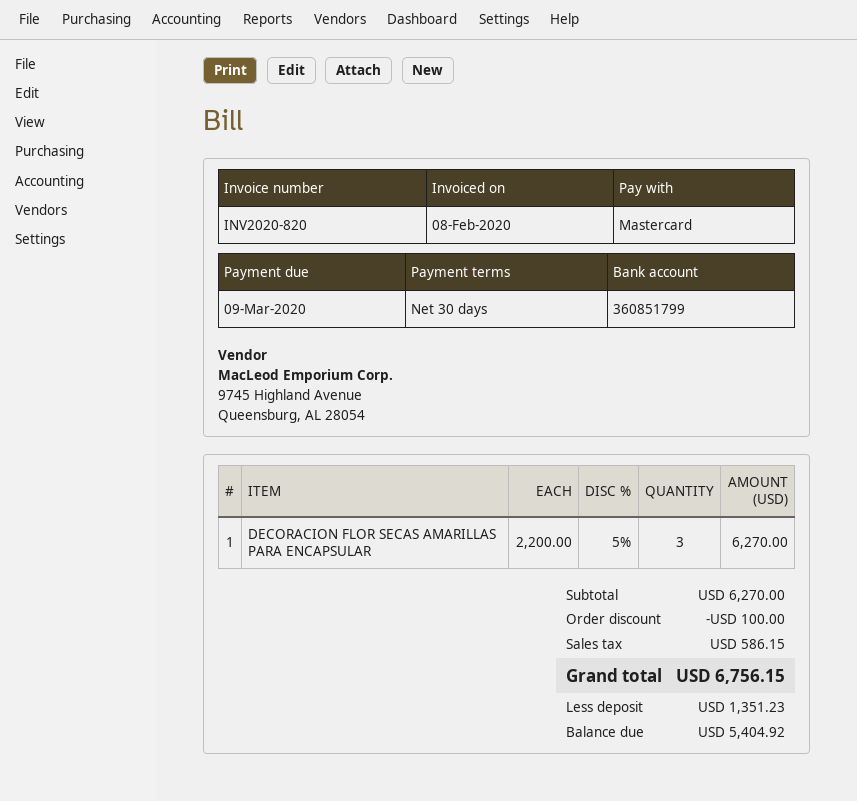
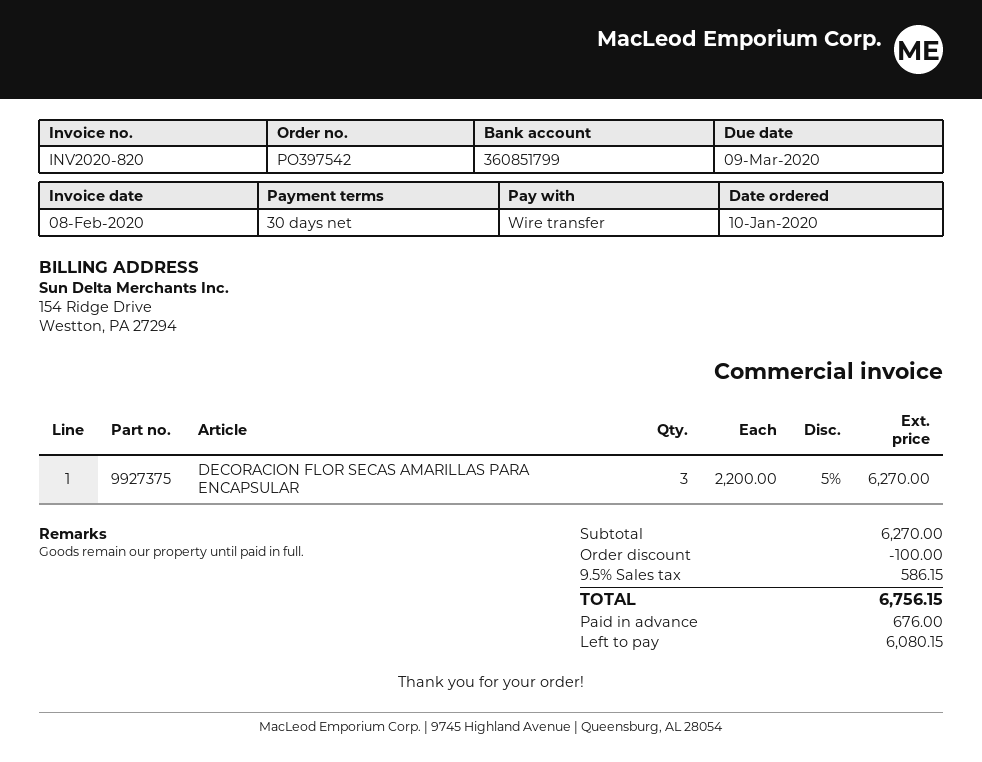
payment method: Mastercard -> bank transfer
deposit: 1351.23 -> 676.00
balance: 5404.92 -> 6080.15

